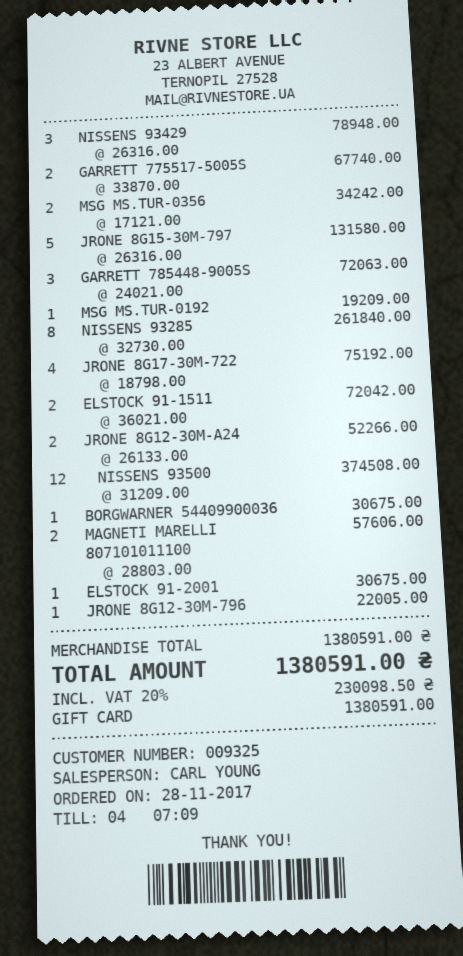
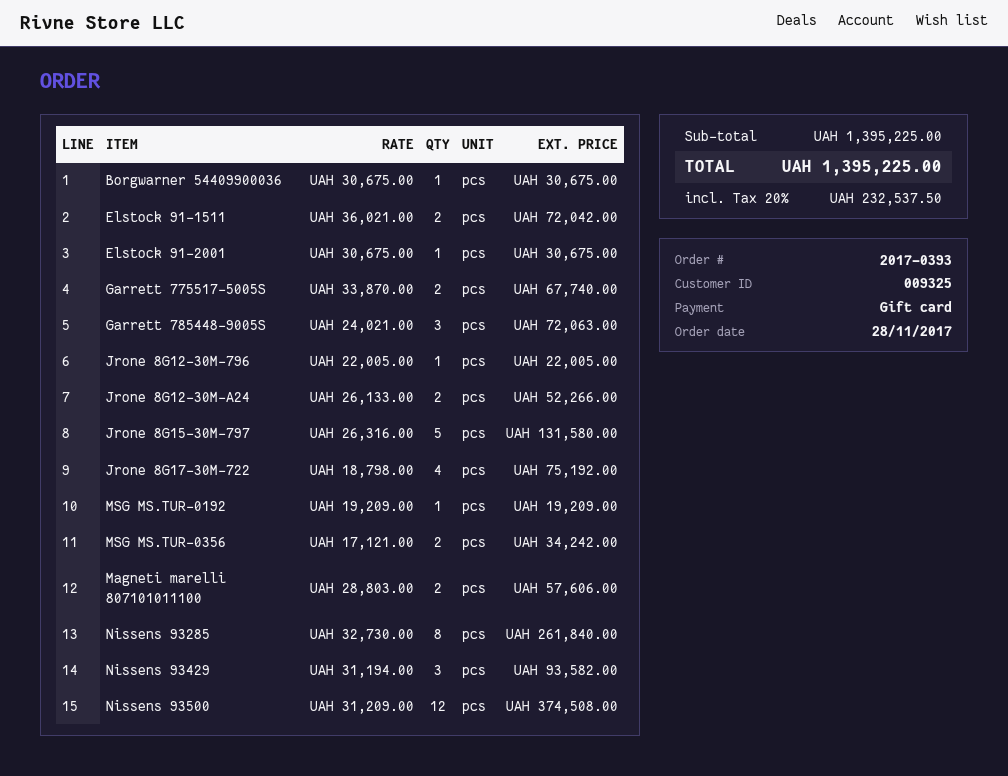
NISSENS 93429: 3 x 26316.00 = 78948.00 -> 3 x 31194.00 = 93582.00
subtotal: 1380591.00 -> 1395225.00
tax: 20% = 230098.50 -> 20% = 232537.50
total: 1380591.00 -> 1395225.00

